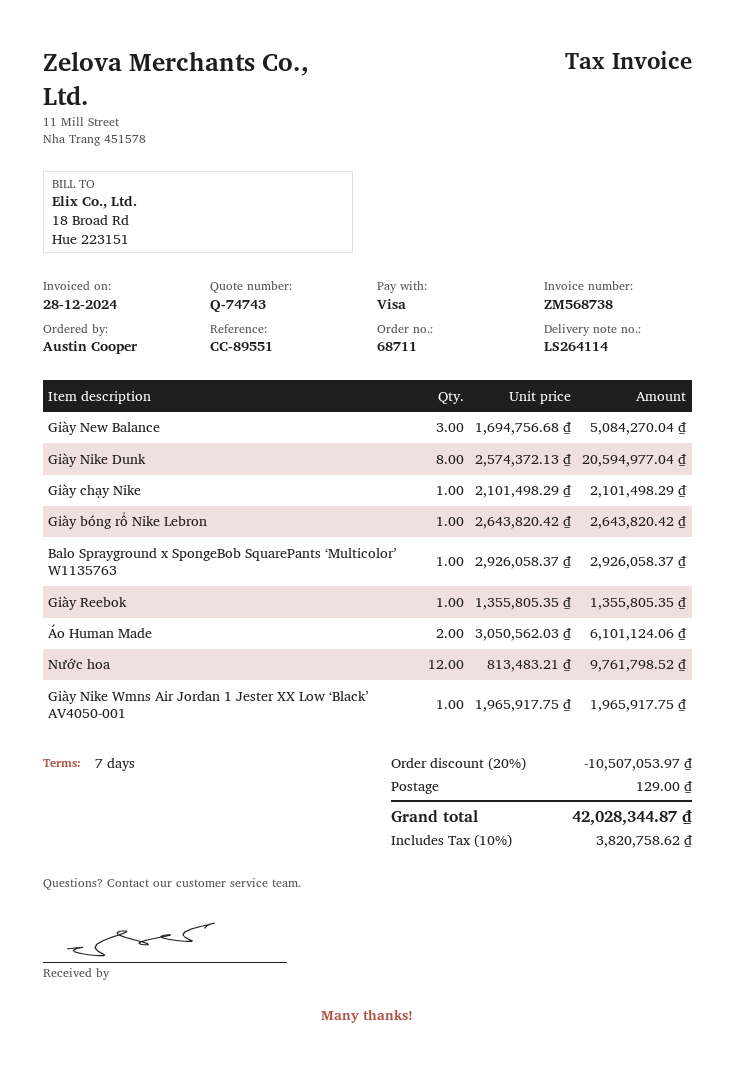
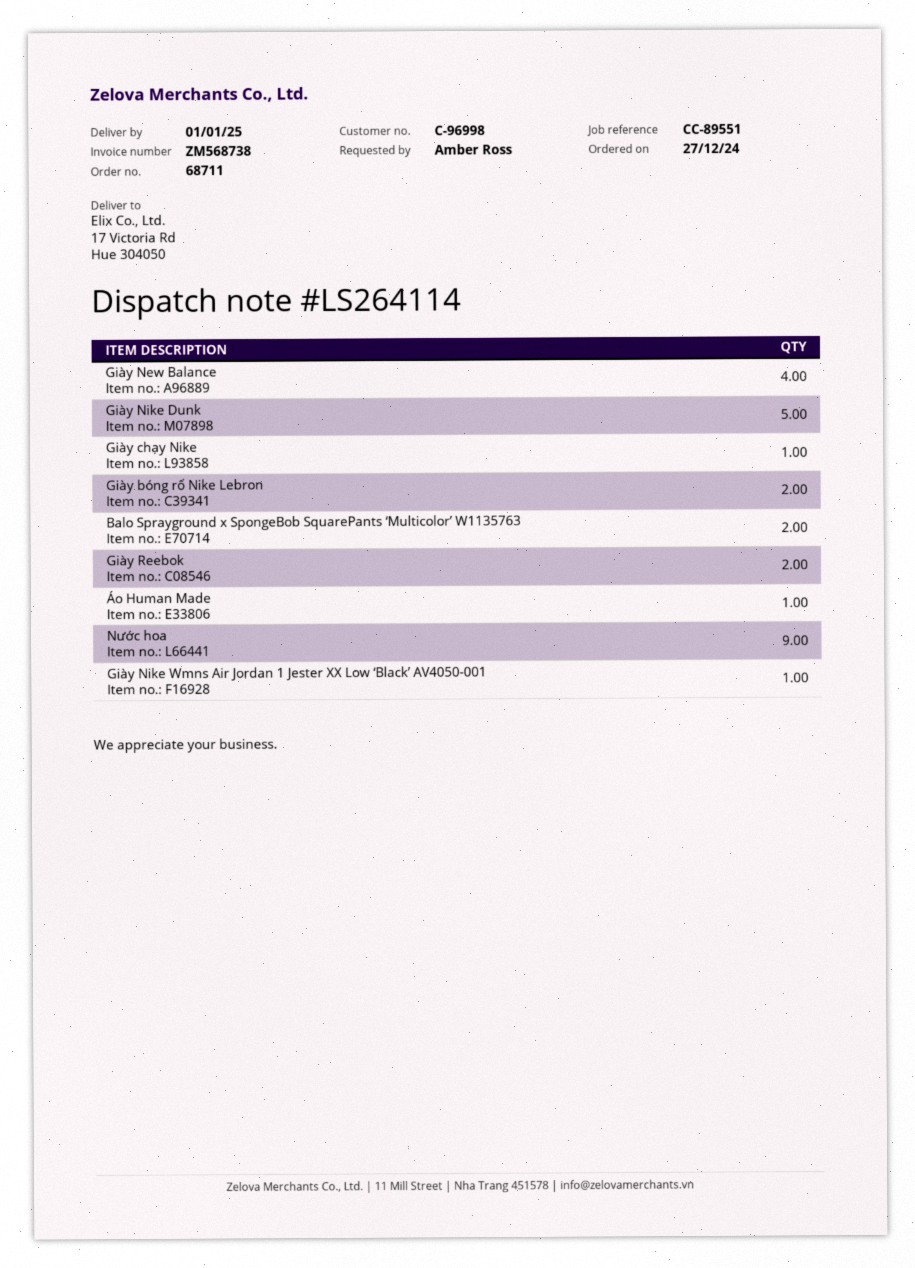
ordered by: Austin Cooper -> Amber Ross
Giày New Balance: 3 -> 4
Giày Nike Dunk: 8 -> 5
Giày bóng rổ Nike Lebron: 1 -> 2
Balo Sprayground x SpongeBob SquarePants ‘Multicolor’ W1135763: 1 -> 2
Giày Reebok: 1 -> 2
Áo Human Made: 2 -> 1
Nước hoa: 12 -> 9

